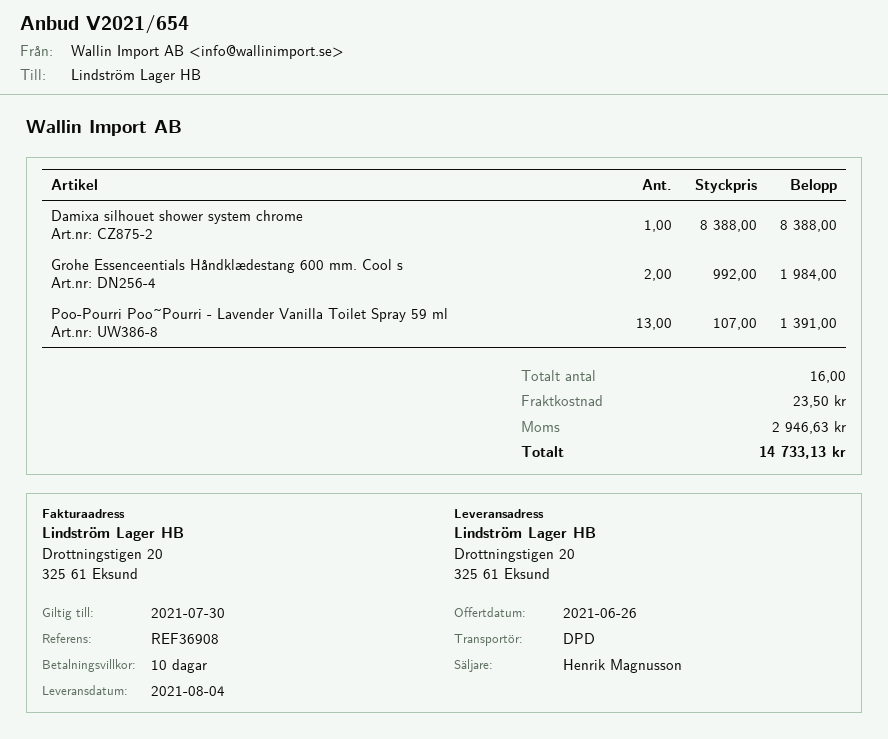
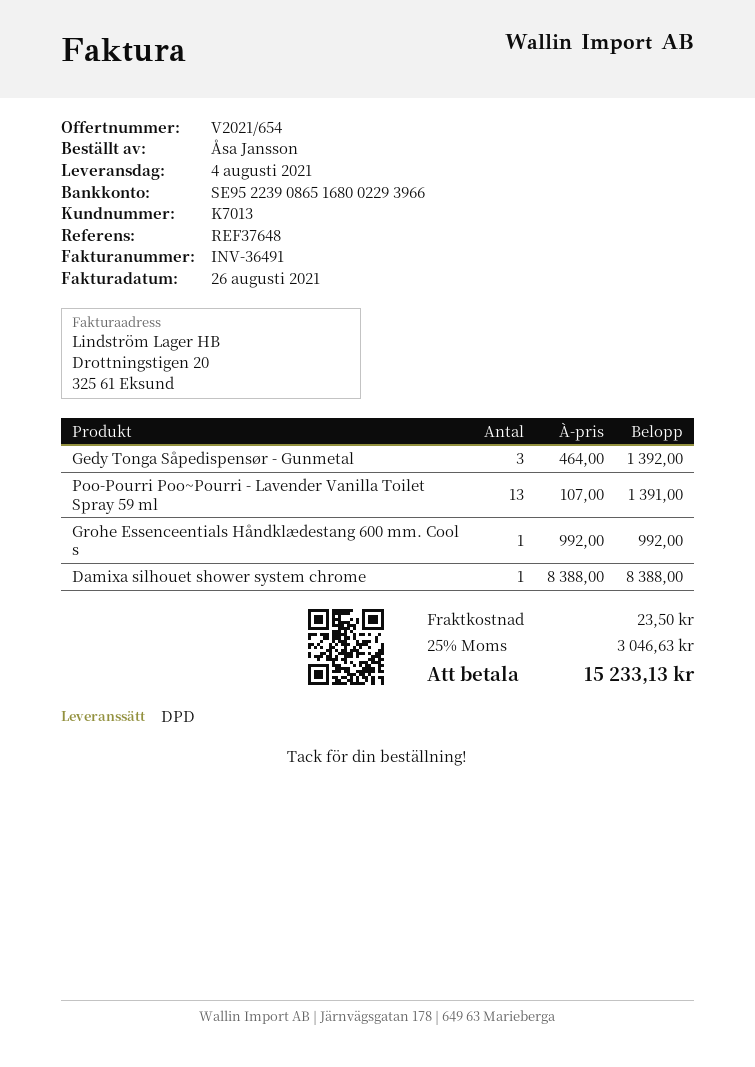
reference: REF36908 -> REF37648
Grohe Essenceentials Håndklædestang 600 mm. Cool s: 2 x 992.00 = 1984.00 -> 1 x 992.00 = 992.00
Gedy Tonga Såpedispensør - Gunmetal: none -> 3 x 464.00 = 1392.00
tax: 2946.63 -> 3046.63
total: 14733.13 -> 15233.13

